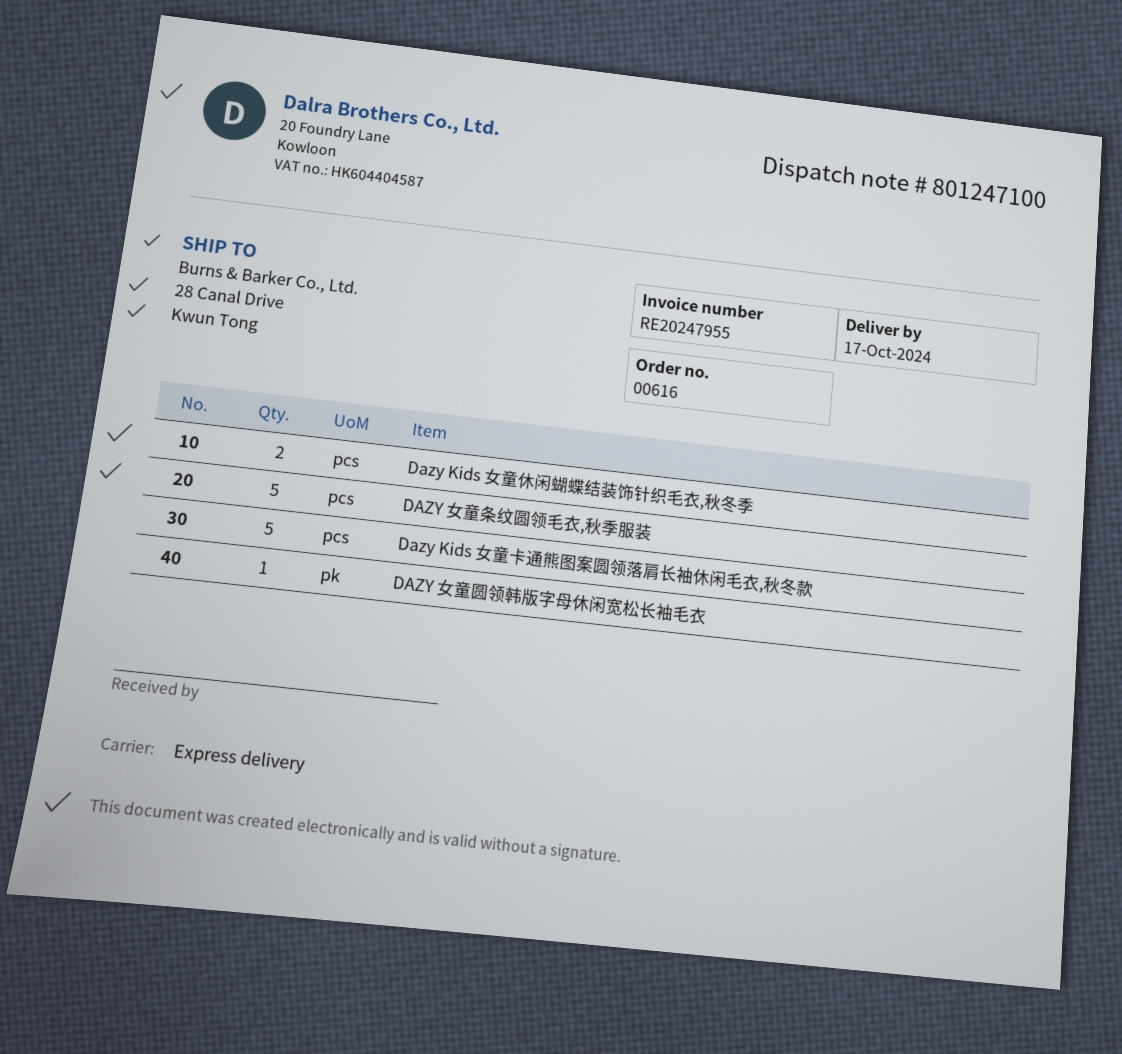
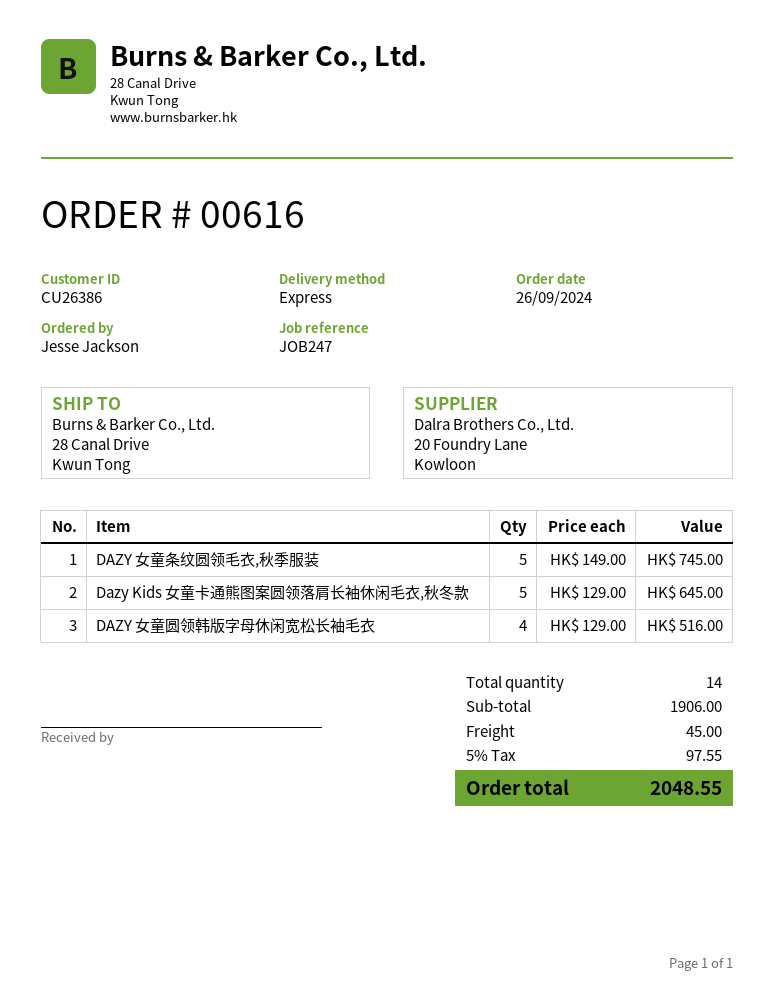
Dazy Kids 女童休闲蝴蝶结装饰针织毛衣,秋冬季: 2 -> none
DAZY 女童圆领韩版字母休闲宽松长袖毛衣: 1 -> 4

